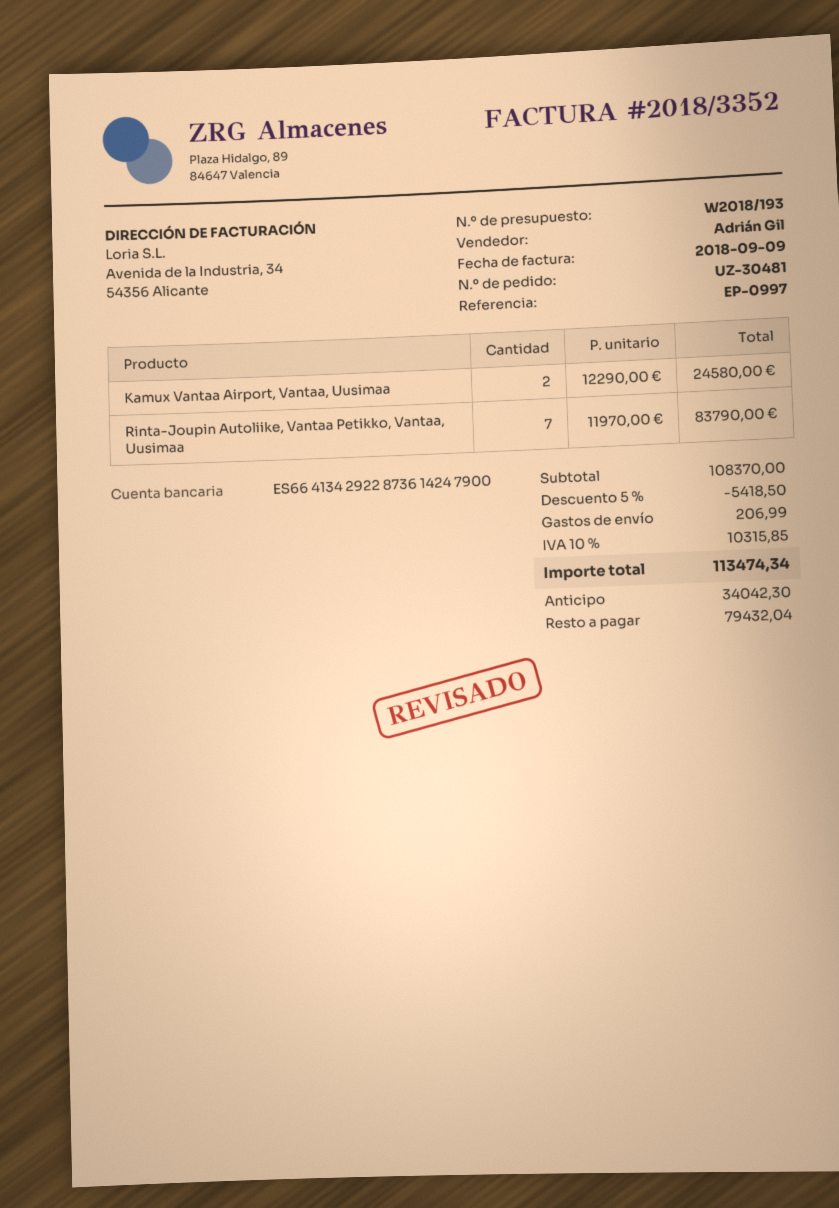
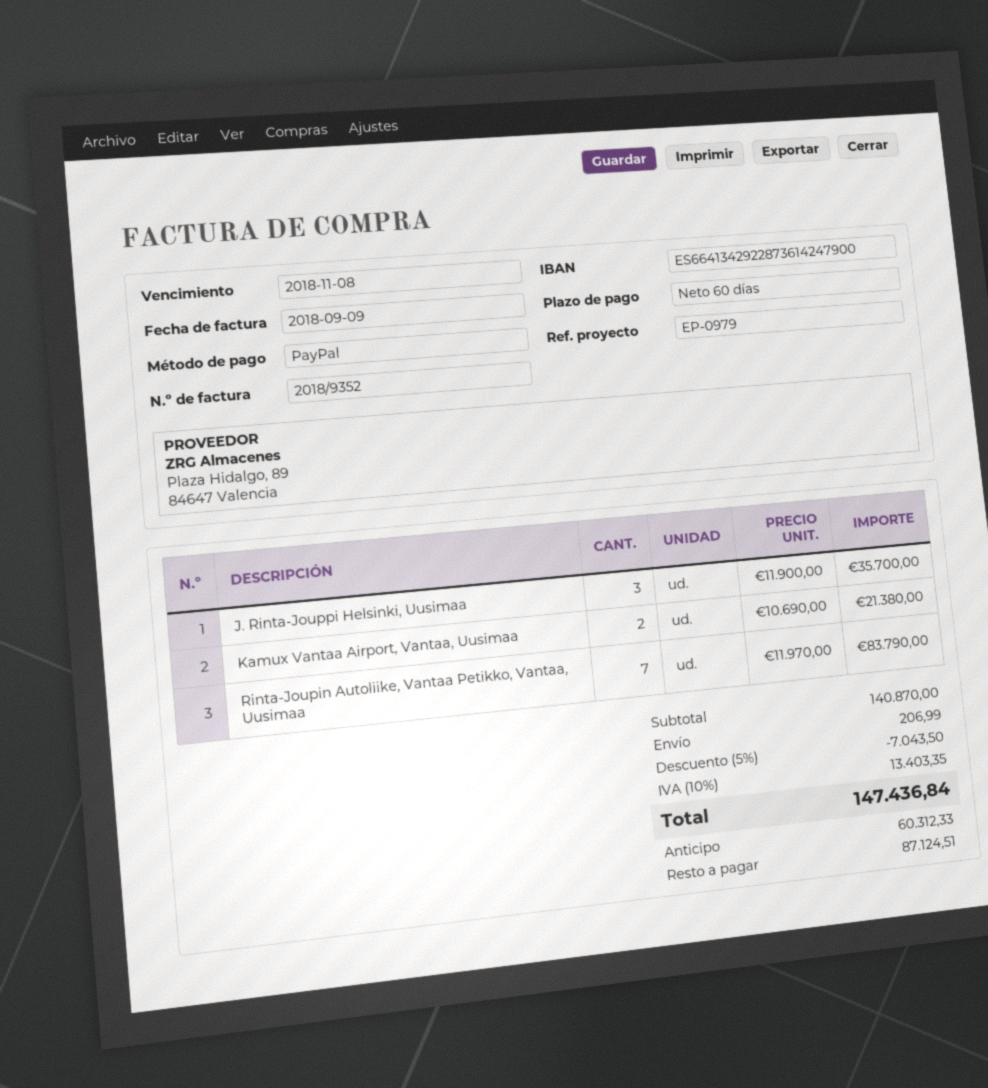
invoice number: 2018/3352 -> 2018/9352
reference: EP-0997 -> EP-0979
Kamux Vantaa Airport, Vantaa, Uusimaa: 2 x 12290.00 = 24580.00 -> 2 x 10690.00 = 21380.00
J. Rinta-Jouppi Helsinki, Uusimaa: none -> 3 x 11900.00 = 35700.00
subtotal: 108370.00 -> 140870.00
discount: 5% = 5418.50 -> 5% = 7043.50
tax: 10% = 10315.85 -> 10% = 13403.35
total: 113474.34 -> 147436.84
deposit: 34042.30 -> 60312.33
balance: 79432.04 -> 87124.51

